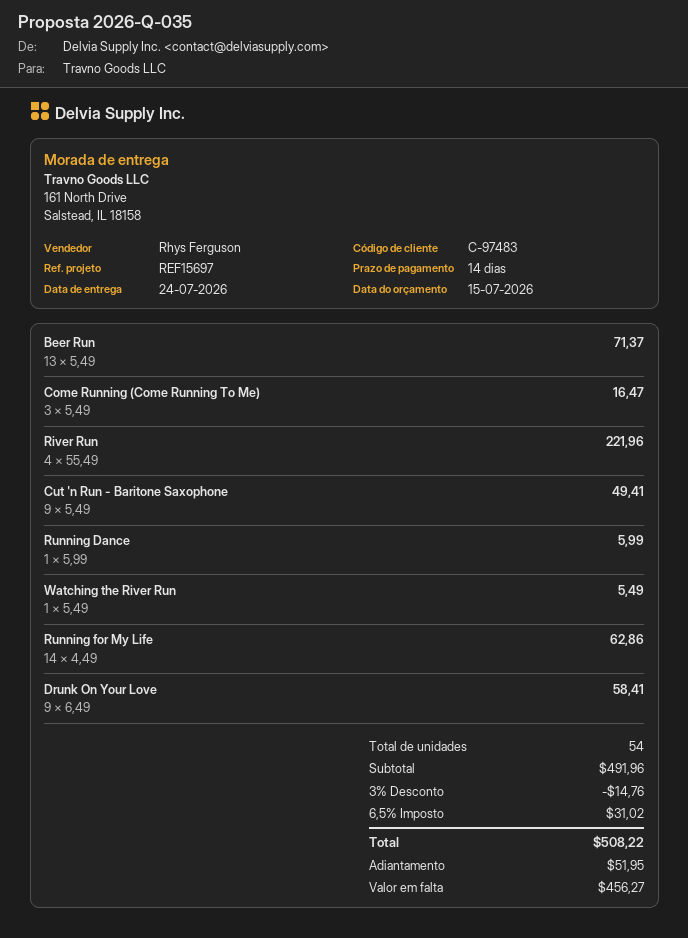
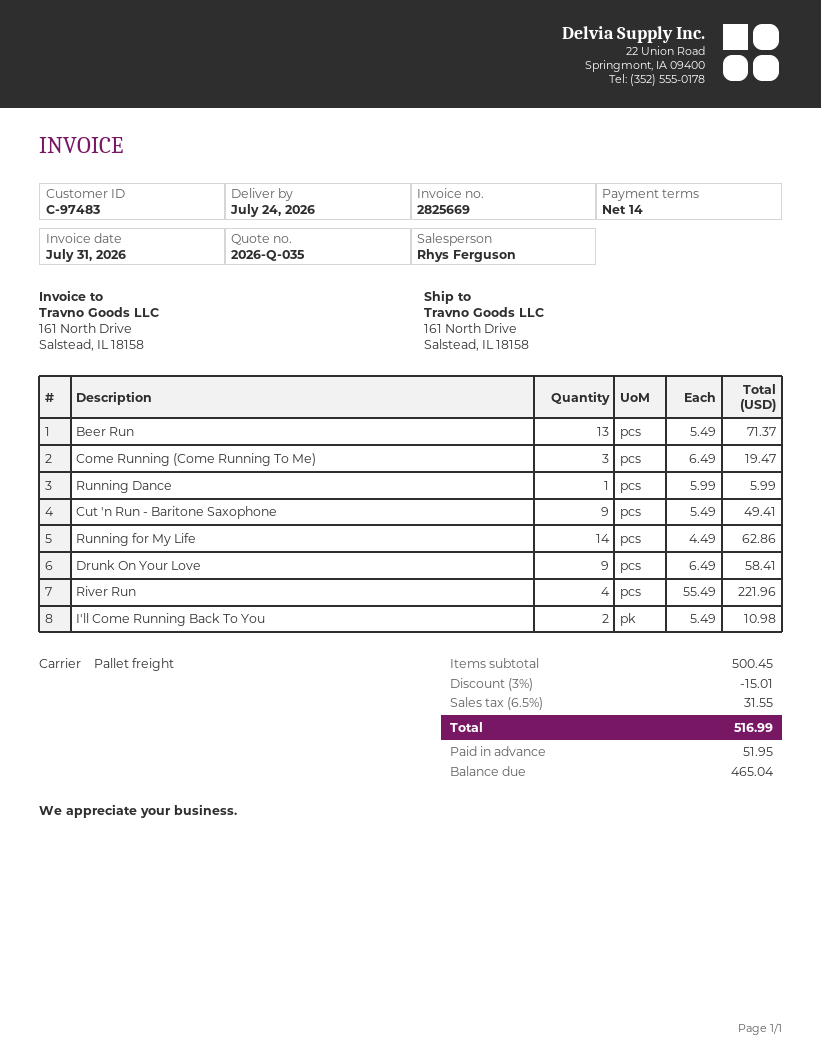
Come Running (Come Running To Me): 3 x 5.49 = 16.47 -> 3 x 6.49 = 19.47
Watching the River Run: 1 x 5.49 = 5.49 -> none
I'll Come Running Back To You: none -> 2 x 5.49 = 10.98
subtotal: 491.96 -> 500.45
discount: 3% = 14.76 -> 3% = 15.01
tax: 6.5% = 31.02 -> 6.5% = 31.55
total: 508.22 -> 516.99
balance: 456.27 -> 465.04

